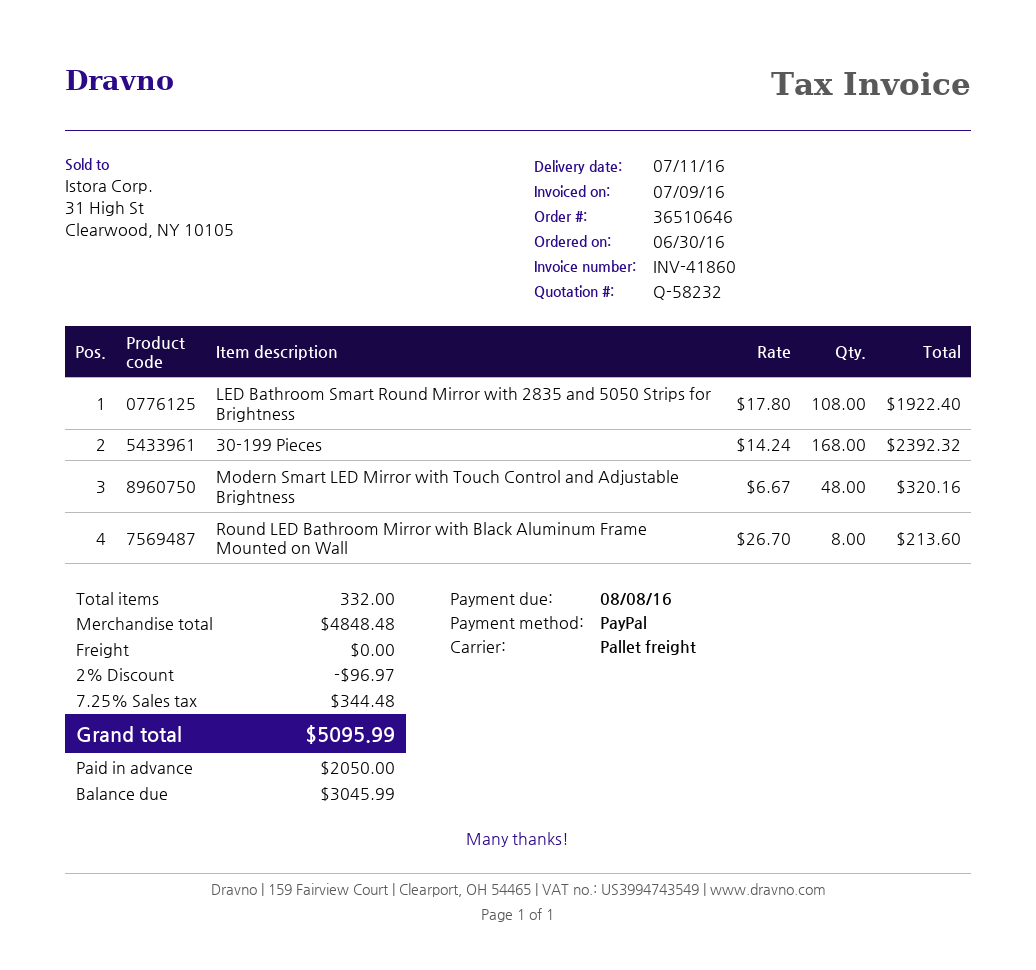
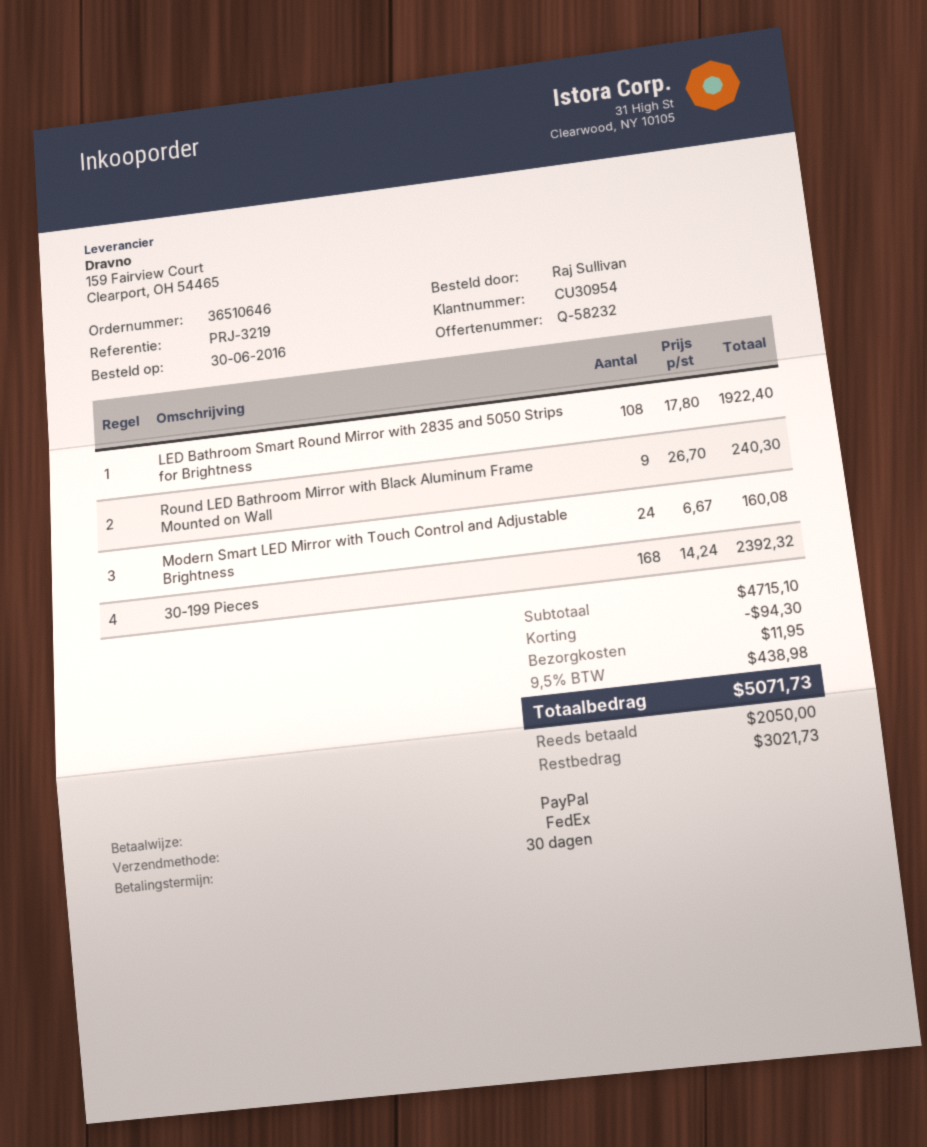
shipping method: pallet freight -> FedEx
Modern Smart LED Mirror with Touch Control and Adjustable Brightness: 48 x 6.67 = 320.16 -> 24 x 6.67 = 160.08
Round LED Bathroom Mirror with Black Aluminum Frame Mounted on Wall: 8 x 26.70 = 213.60 -> 9 x 26.70 = 240.30
subtotal: 4848.48 -> 4715.10
discount: 96.97 -> 94.30
shipping: 0.00 -> 11.95
tax: 7.25% = 344.48 -> 9.5% = 438.98
total: 5095.99 -> 5071.73
balance: 3045.99 -> 3021.73

